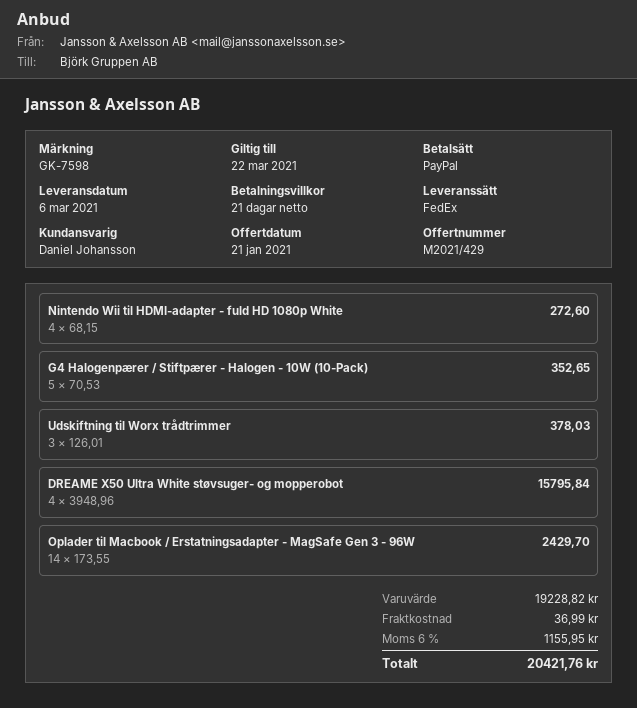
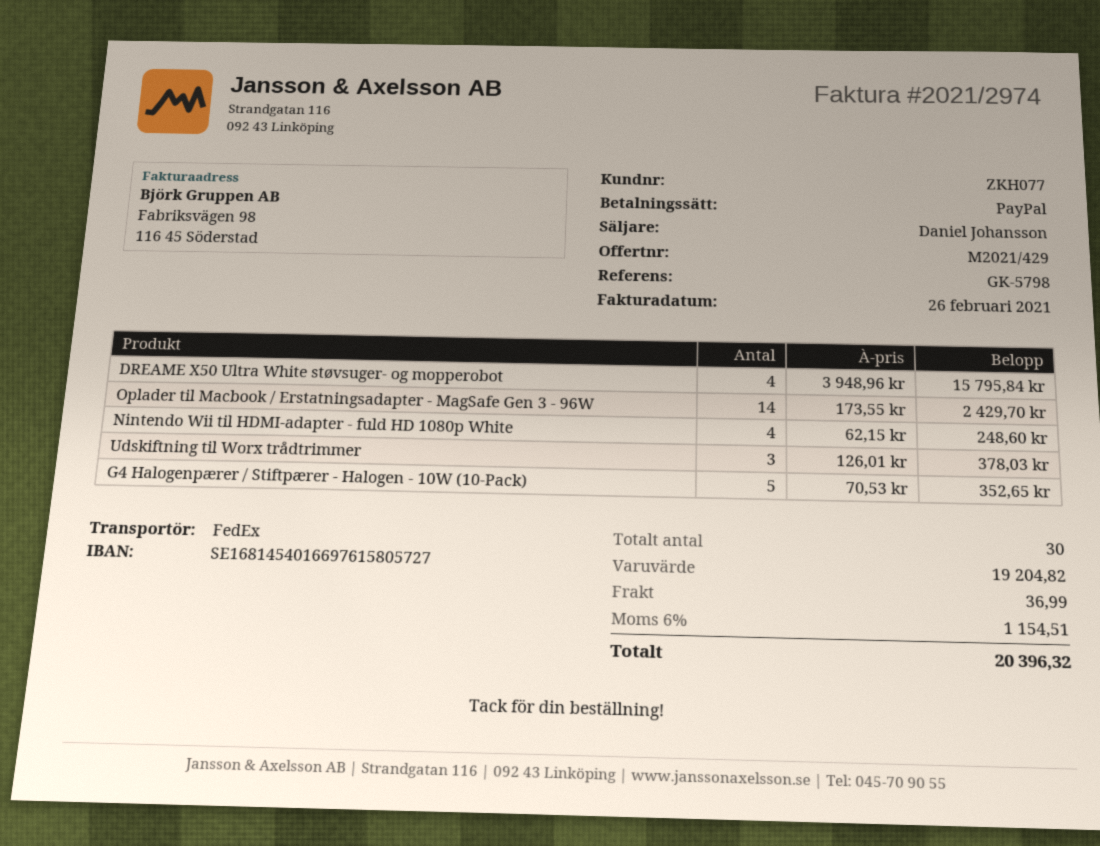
reference: GK-7598 -> GK-5798
Nintendo Wii til HDMI-adapter - fuld HD 1080p White: 4 x 68.15 = 272.60 -> 4 x 62.15 = 248.60
subtotal: 19228.82 -> 19204.82
tax: 6% = 1155.95 -> 6% = 1154.51
total: 20421.76 -> 20396.32

